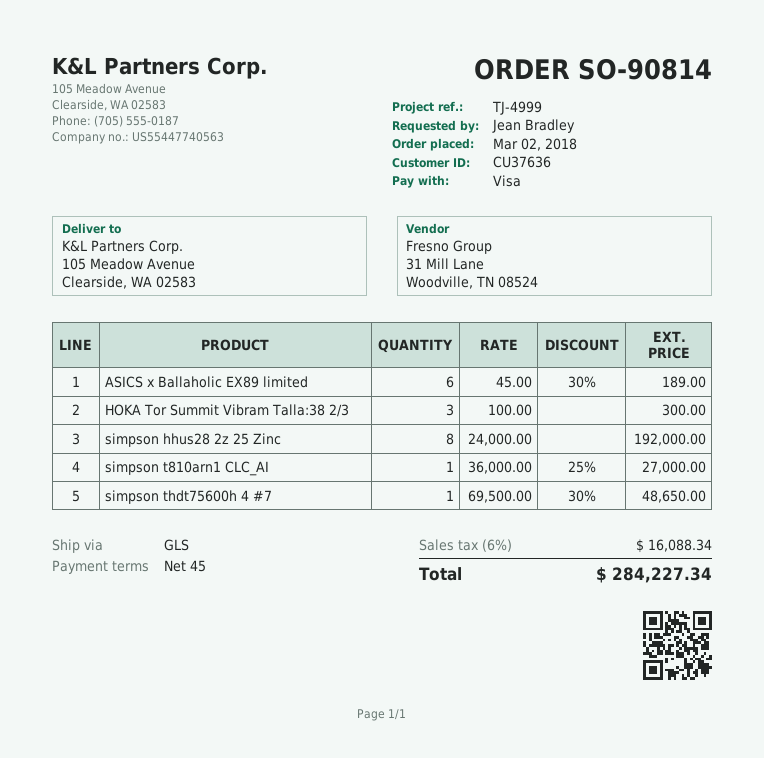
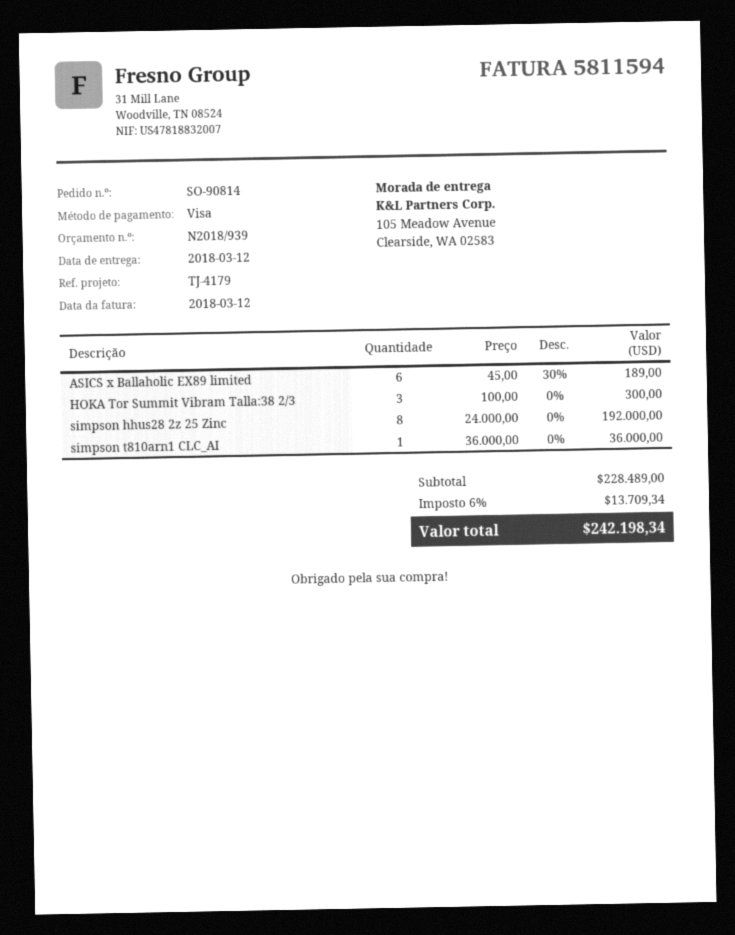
reference: TJ-4999 -> TJ-4179
simpson t810arn1 CLC_AI: 1 x 36000.00 - 25% = 27000.00 -> 1 x 36000.00 = 36000.00
simpson thdt75600h 4 #7: 1 x 69500.00 - 30% = 48650.00 -> none
tax: 6% = 16088.34 -> 6% = 13709.34
total: 284227.34 -> 242198.34

